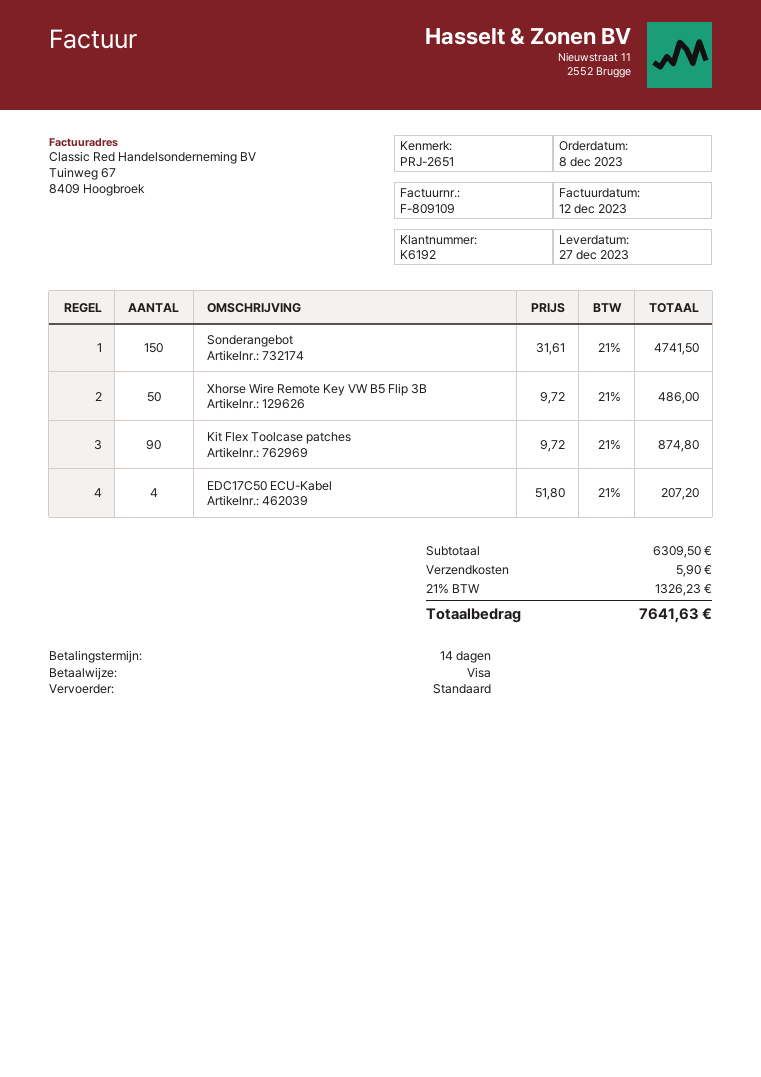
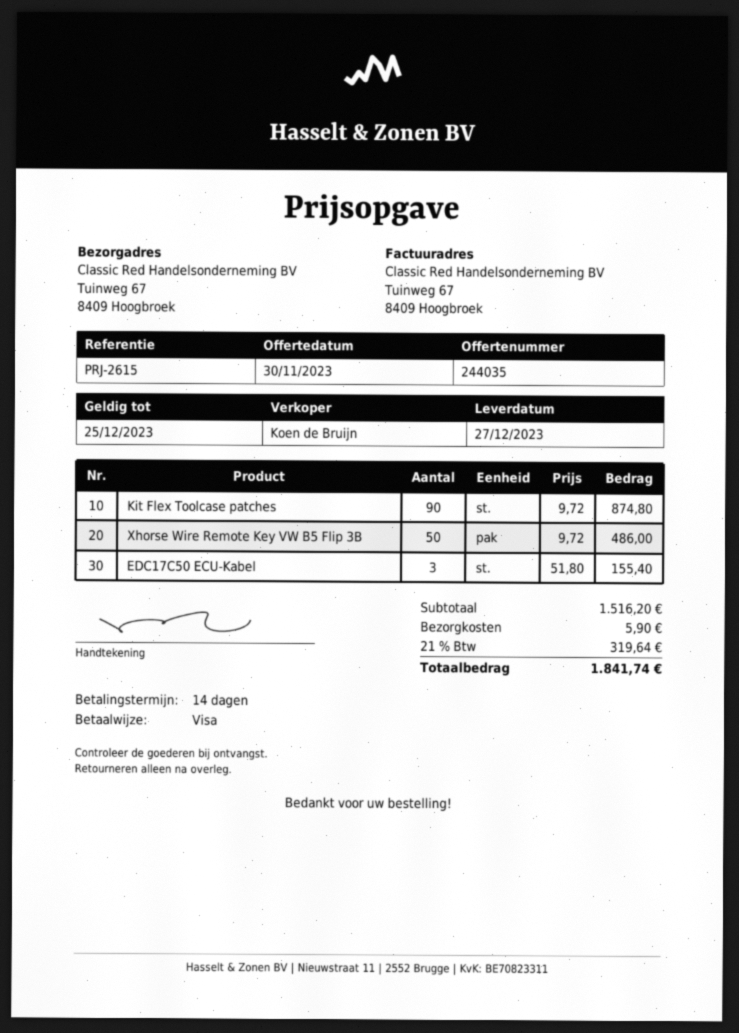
reference: PRJ-2651 -> PRJ-2615
Sonderangebot: 150 x 31.61 = 4741.50 -> none
EDC17C50 ECU-Kabel: 4 x 51.80 = 207.20 -> 3 x 51.80 = 155.40
subtotal: 6309.50 -> 1516.20
tax: 21% = 1326.23 -> 21% = 319.64
total: 7641.63 -> 1841.74

